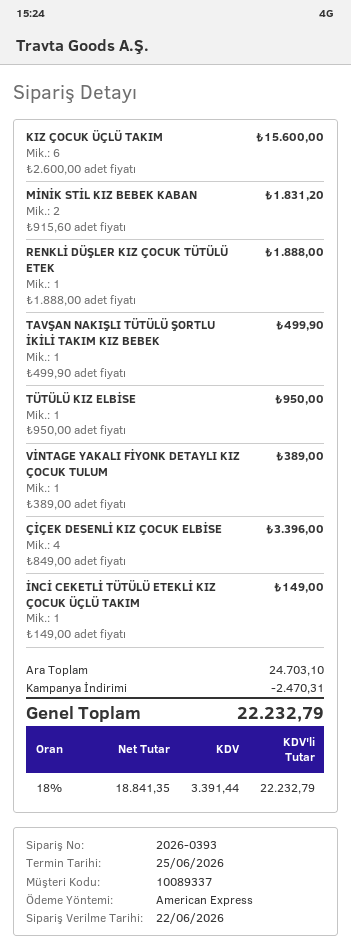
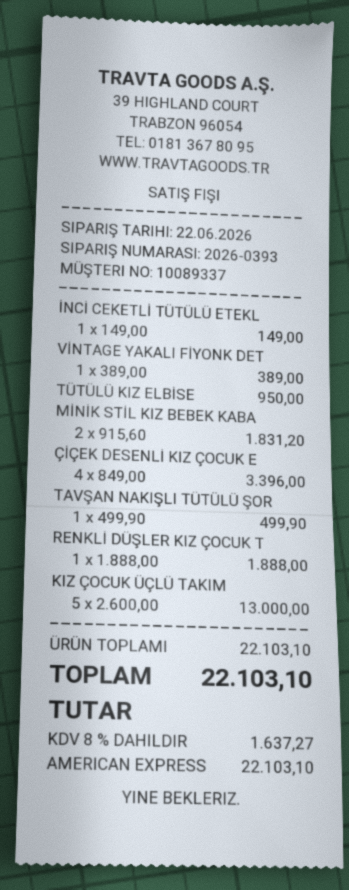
KIZ ÇOCUK ÜÇLÜ TAKIM: 6 x 2600.00 = 15600.00 -> 5 x 2600.00 = 13000.00
subtotal: 24703.10 -> 22103.10
discount: 2470.31 -> none
tax: 18% = 3391.44 -> 8% = 1637.27
total: 22232.79 -> 22103.10

